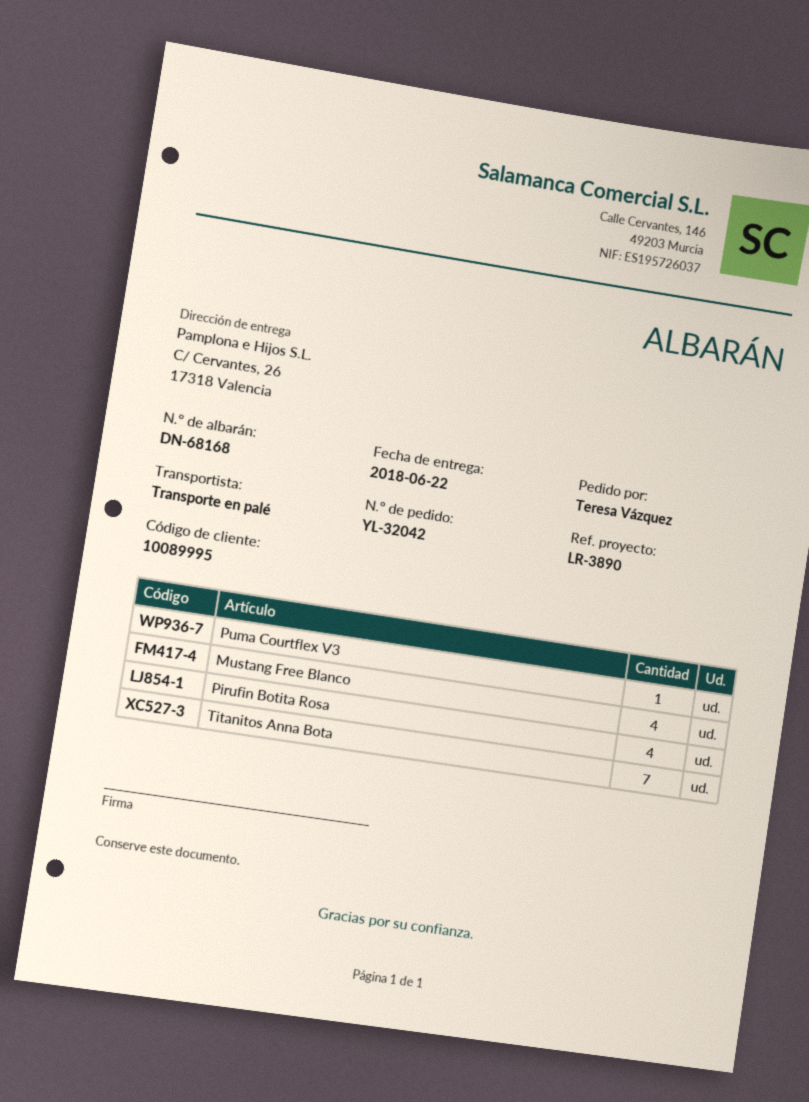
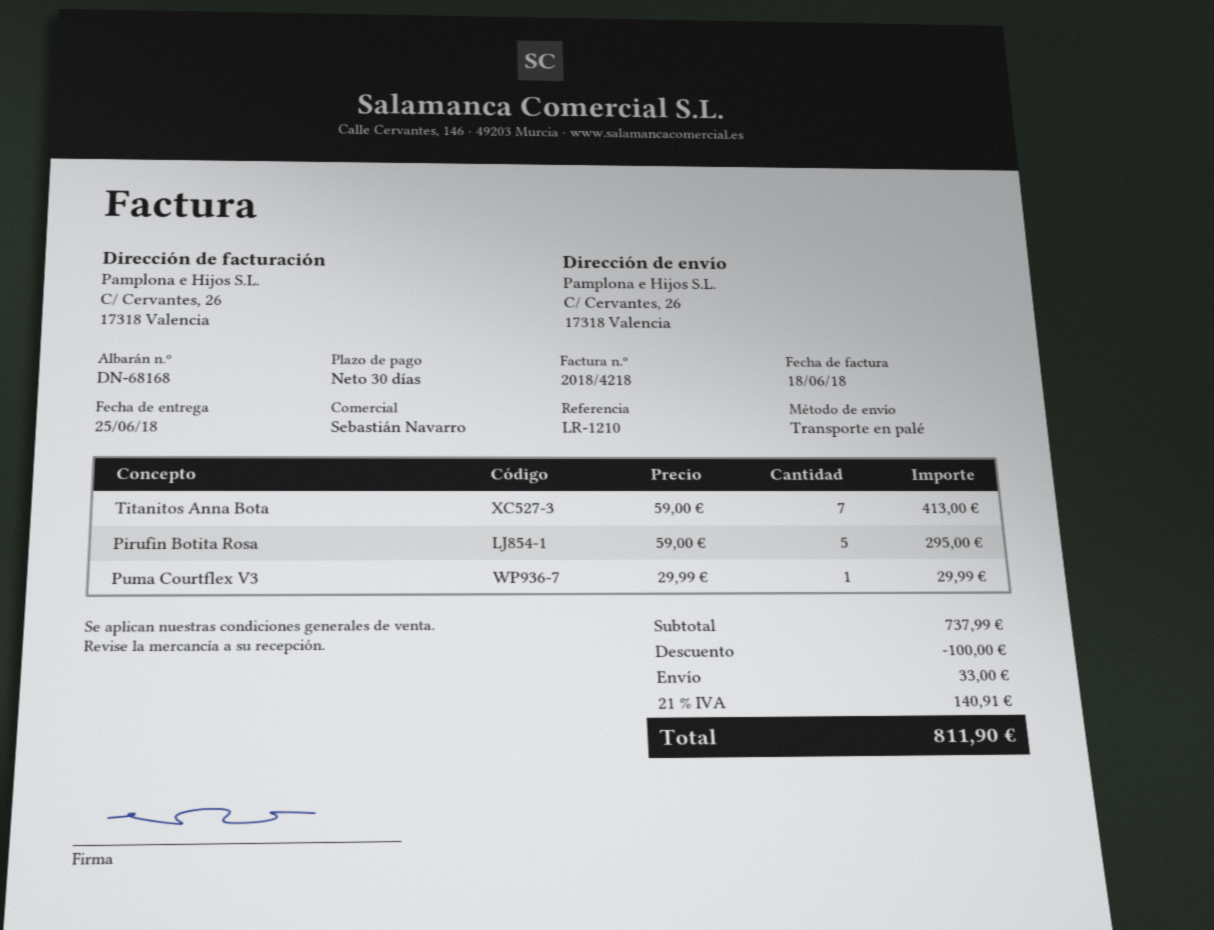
delivery date: 2018-06-22 -> 2018-06-25
reference: LR-3890 -> LR-1210
Mustang Free Blanco: 4 -> none
Pirufin Botita Rosa: 4 -> 5

